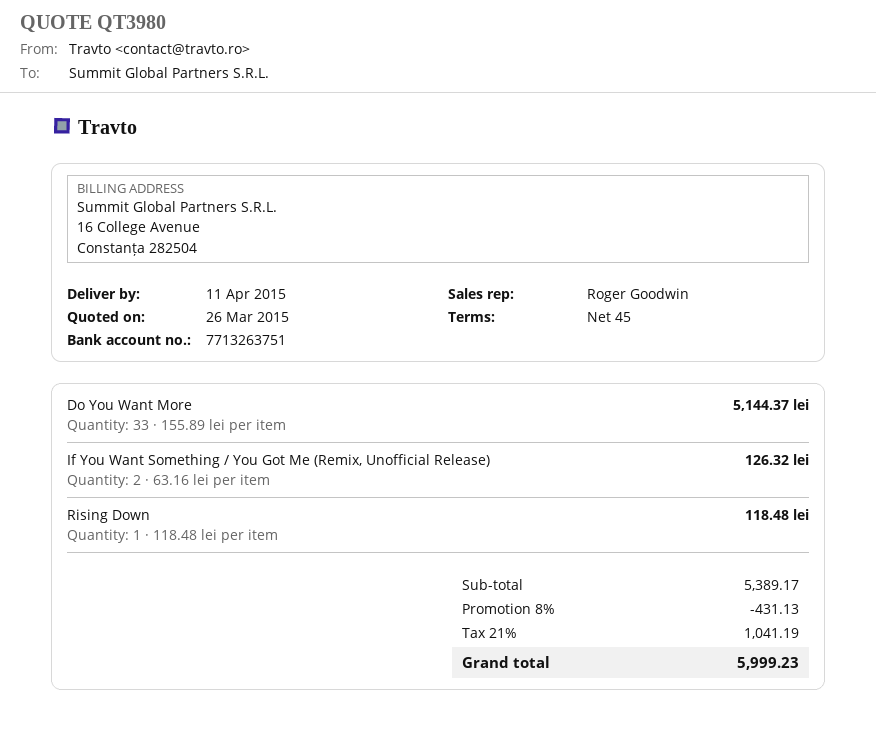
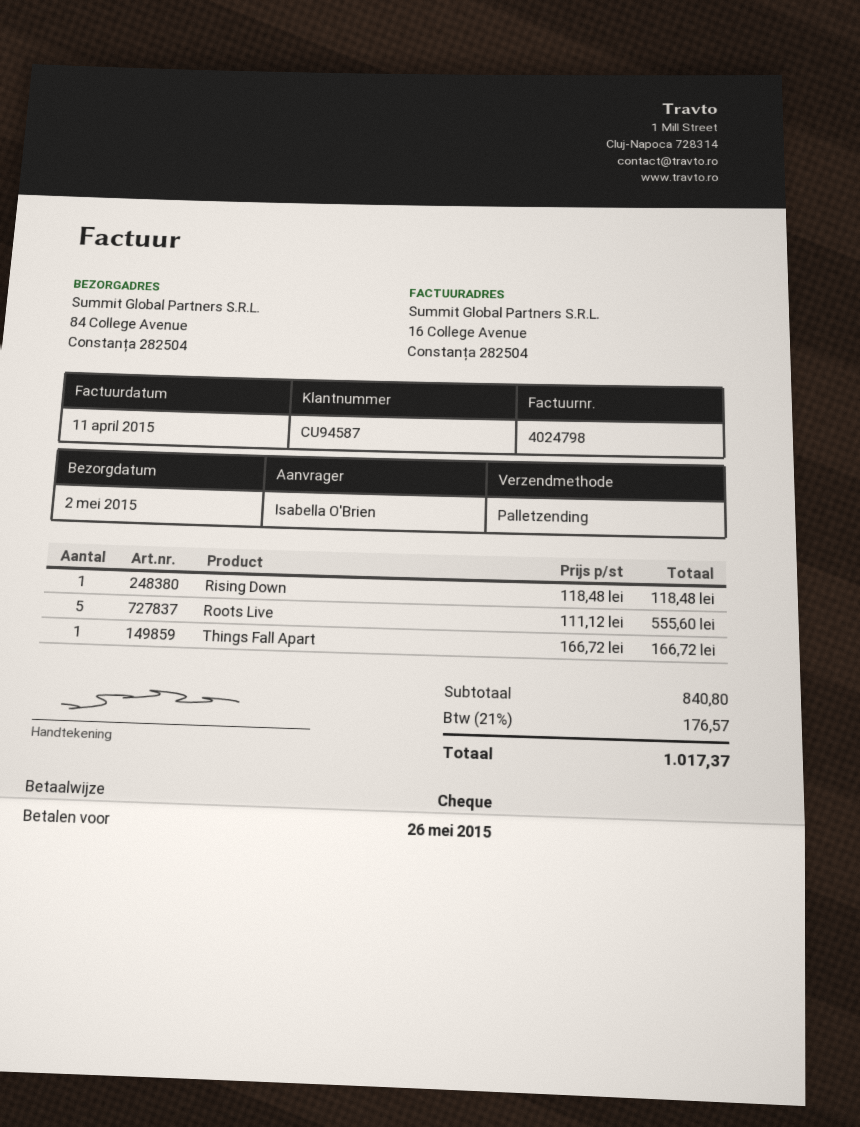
delivery date: 2015-04-11 -> 2015-05-02
Do You Want More: 33 x 155.89 = 5144.37 -> none
If You Want Something / You Got Me (Remix, Unofficial Release): 2 x 63.16 = 126.32 -> none
Roots Live: none -> 5 x 111.12 = 555.60
Things Fall Apart: none -> 1 x 166.72 = 166.72
subtotal: 5389.17 -> 840.80
discount: 8% = 431.13 -> none
tax: 21% = 1041.19 -> 21% = 176.57
total: 5999.23 -> 1017.37

